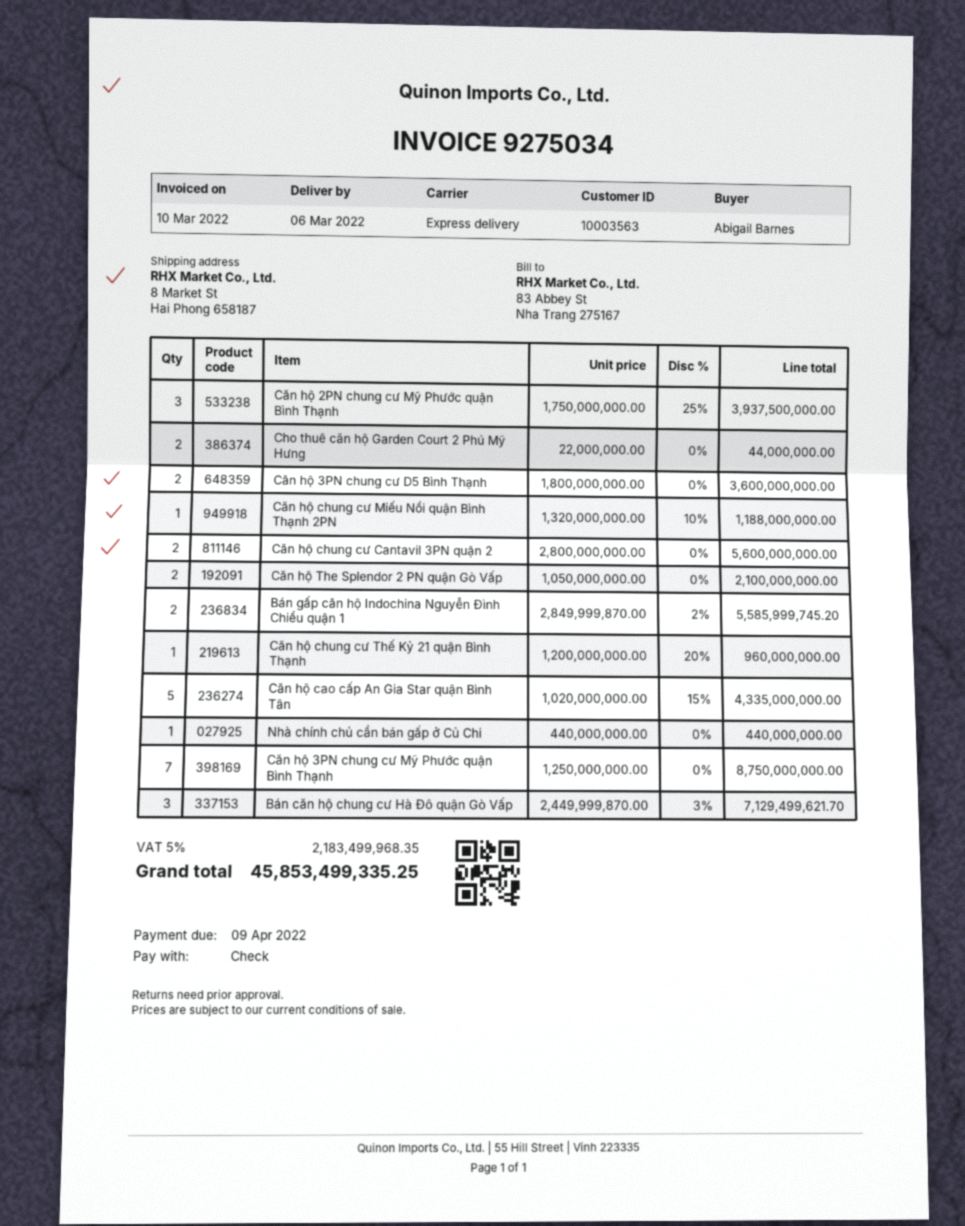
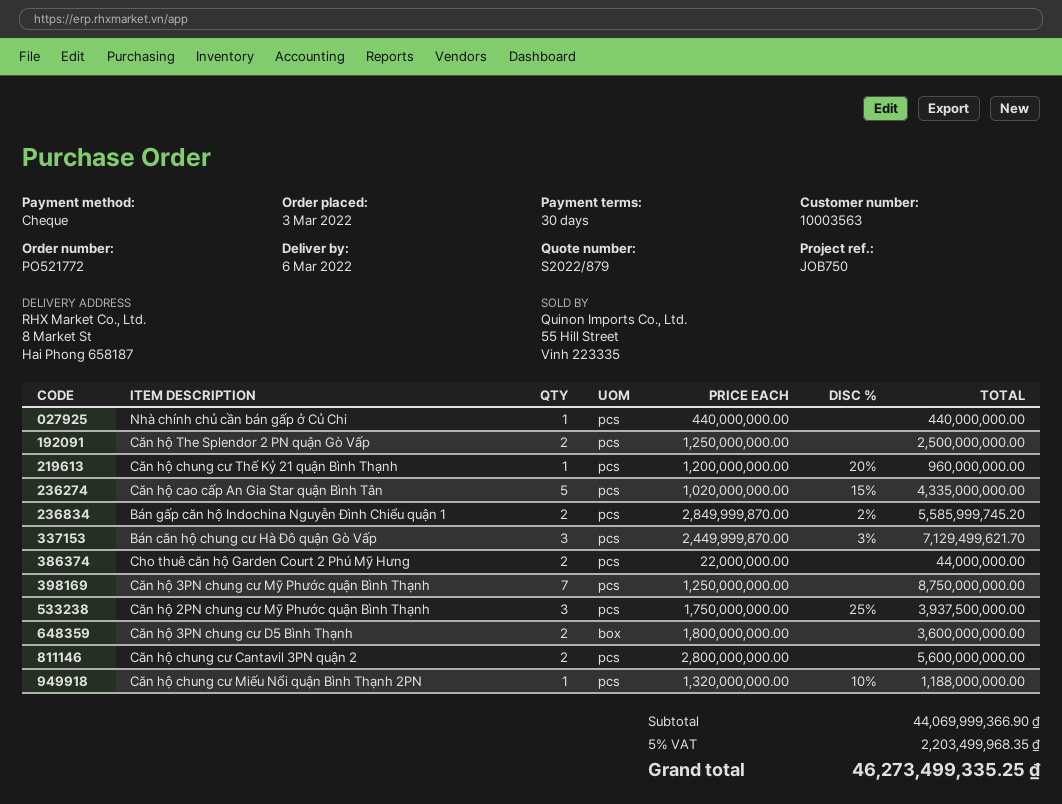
Căn hộ The Splendor 2 PN quận Gò Vấp: 2 x 1050000000.00 = 2100000000.00 -> 2 x 1250000000.00 = 2500000000.00
tax: 5% = 2183499968.35 -> 5% = 2203499968.35
total: 45853499335.25 -> 46273499335.25

